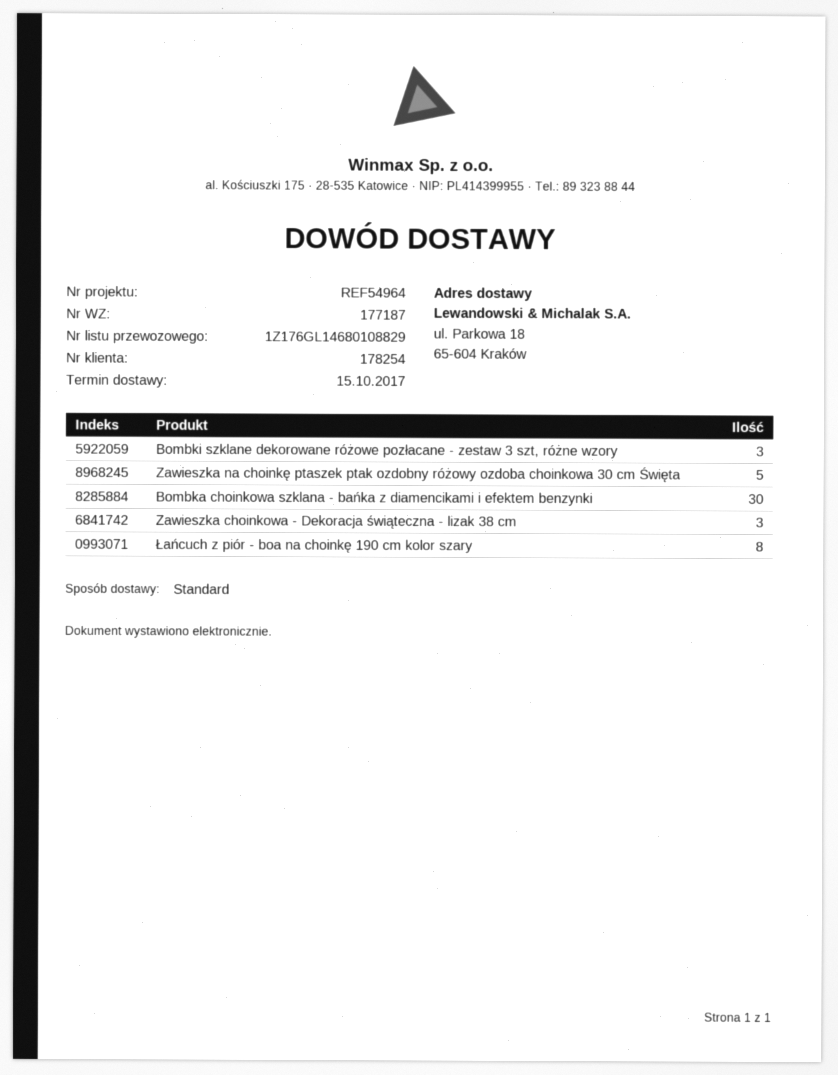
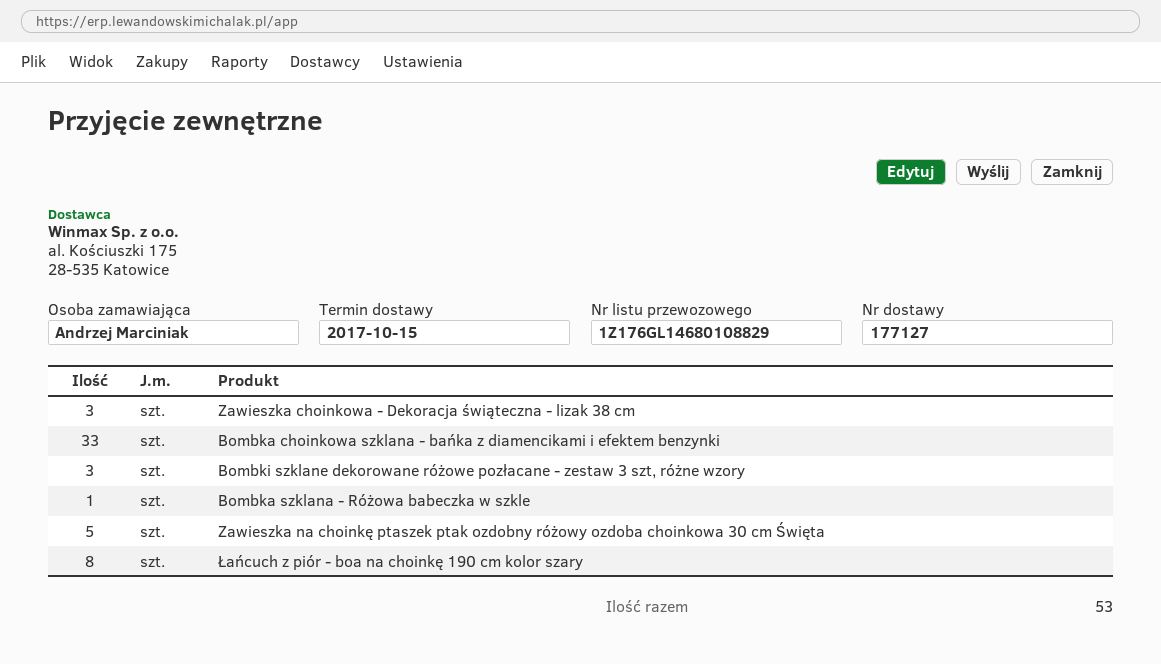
delivery note number: 177187 -> 177127
Bombka choinkowa szklana - bańka z diamencikami i efektem benzynki: 30 -> 33
Bombka szklana - Różowa babeczka w szkle: none -> 1

